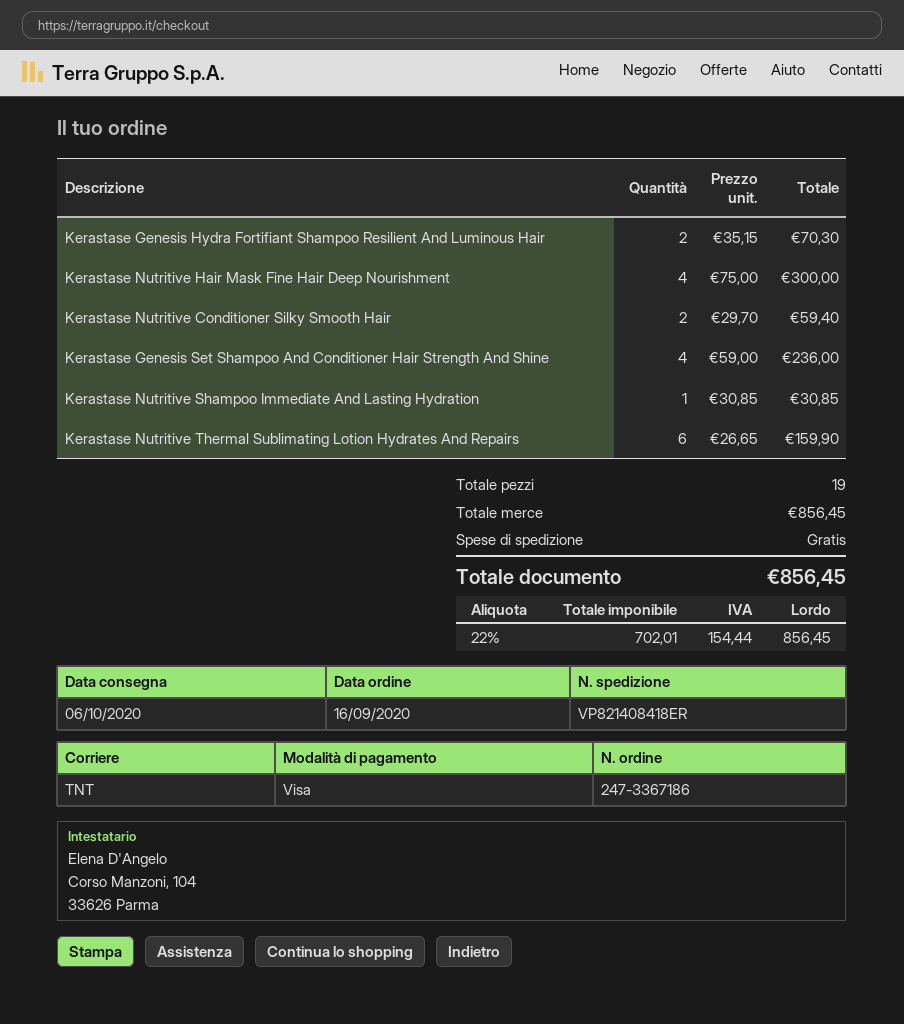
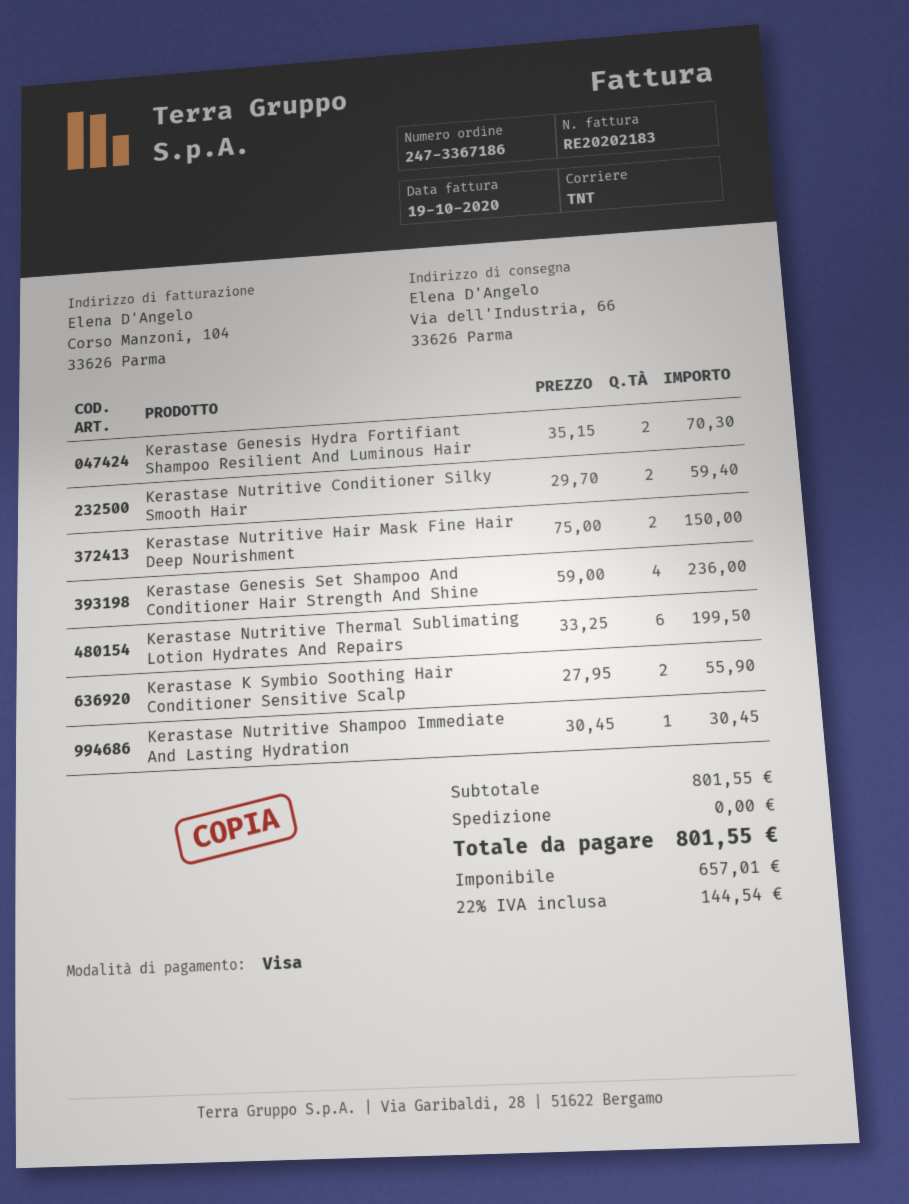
Kerastase Nutritive Hair Mask Fine Hair Deep Nourishment: 4 x 75.00 = 300.00 -> 2 x 75.00 = 150.00
Kerastase Nutritive Shampoo Immediate And Lasting Hydration: 1 x 30.85 = 30.85 -> 1 x 30.45 = 30.45
Kerastase Nutritive Thermal Sublimating Lotion Hydrates And Repairs: 6 x 26.65 = 159.90 -> 6 x 33.25 = 199.50
Kerastase K Symbio Soothing Hair Conditioner Sensitive Scalp: none -> 2 x 27.95 = 55.90
subtotal: 856.45 -> 801.55
net: 702.01 -> 657.01
tax: 22% = 154.44 -> 22% = 144.54
total: 856.45 -> 801.55

